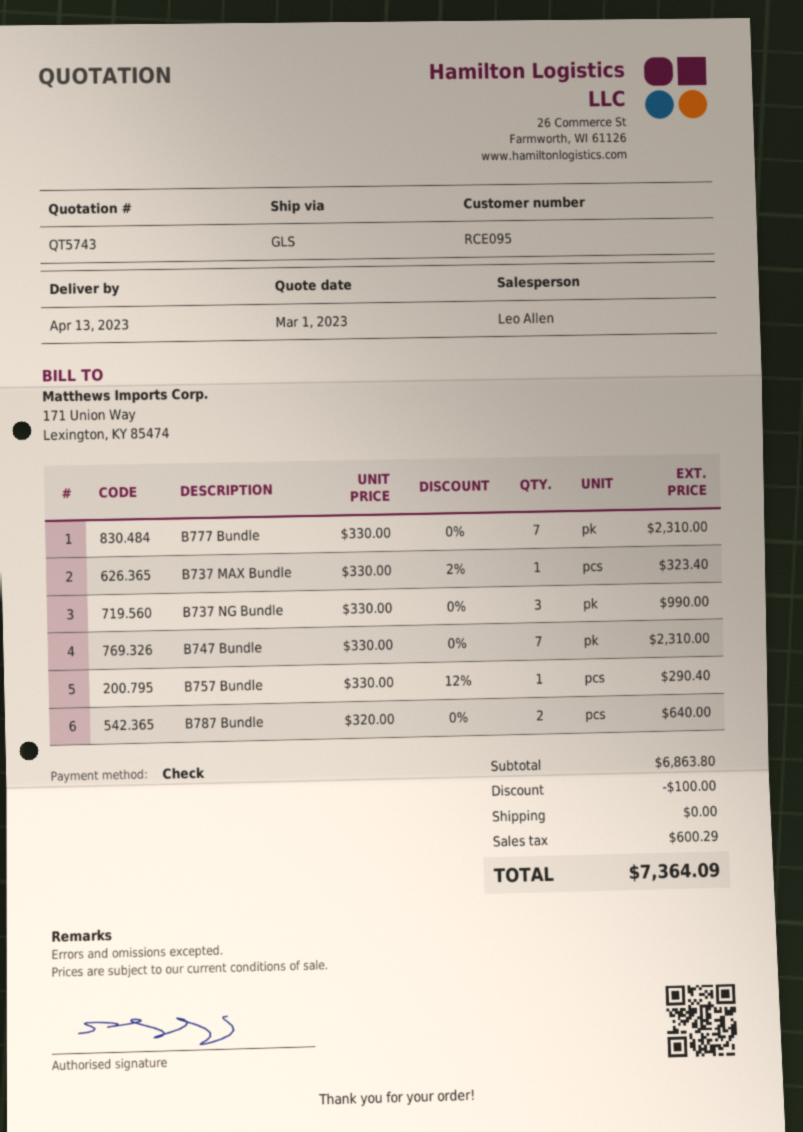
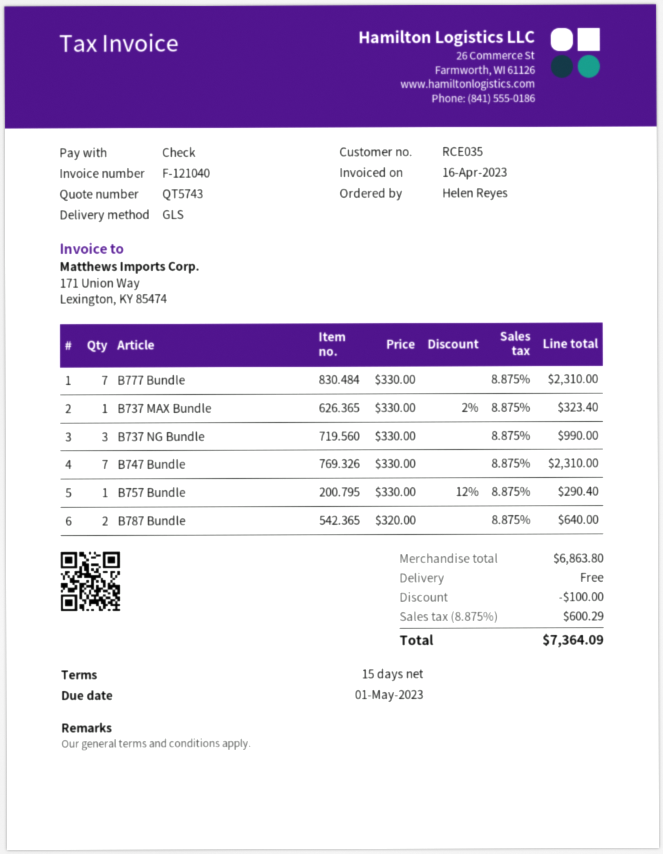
customer number: RCE095 -> RCE035

